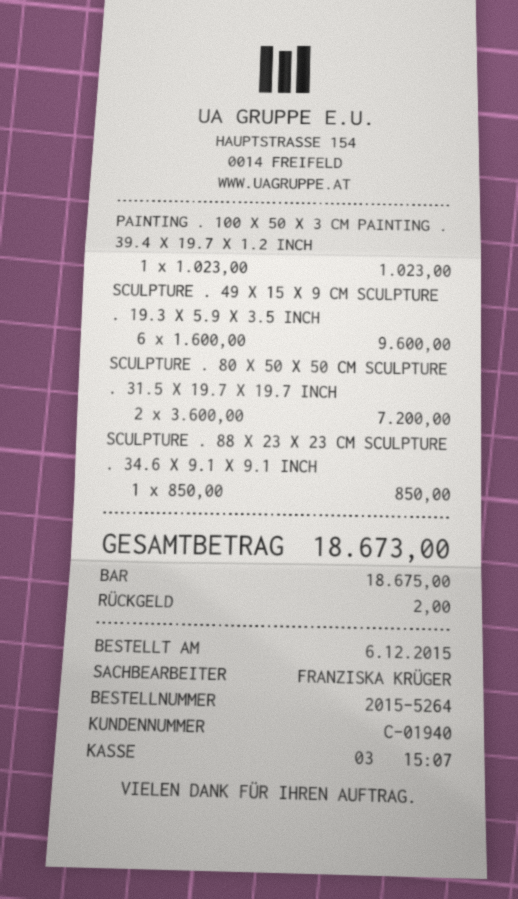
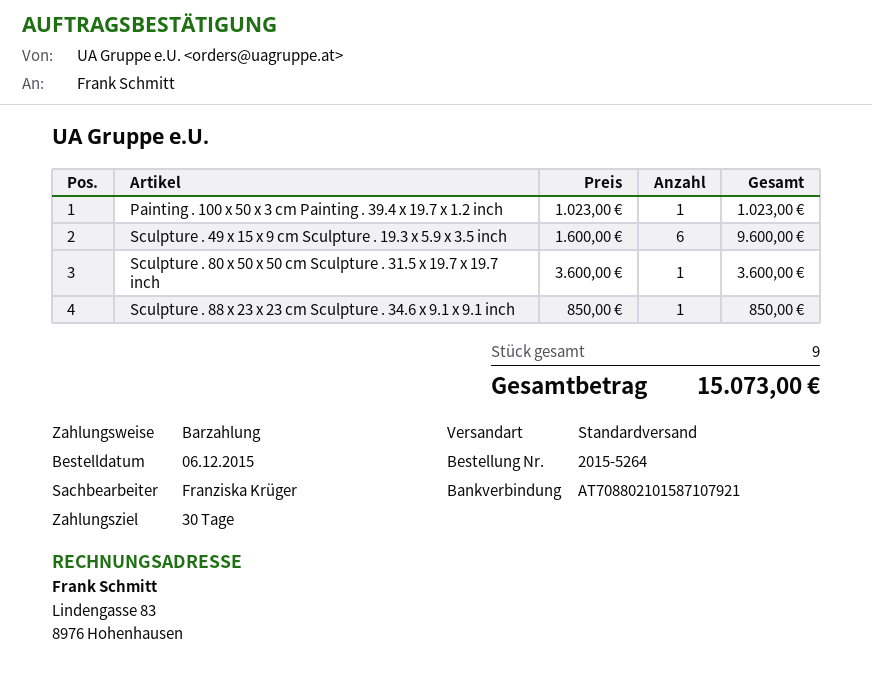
SCULPTURE . 80 X 50 X 50 CM SCULPTURE . 31.5 X 19.7 X 19.7 INCH: 2 x 3600.00 = 7200.00 -> 1 x 3600.00 = 3600.00
total: 18673.00 -> 15073.00

